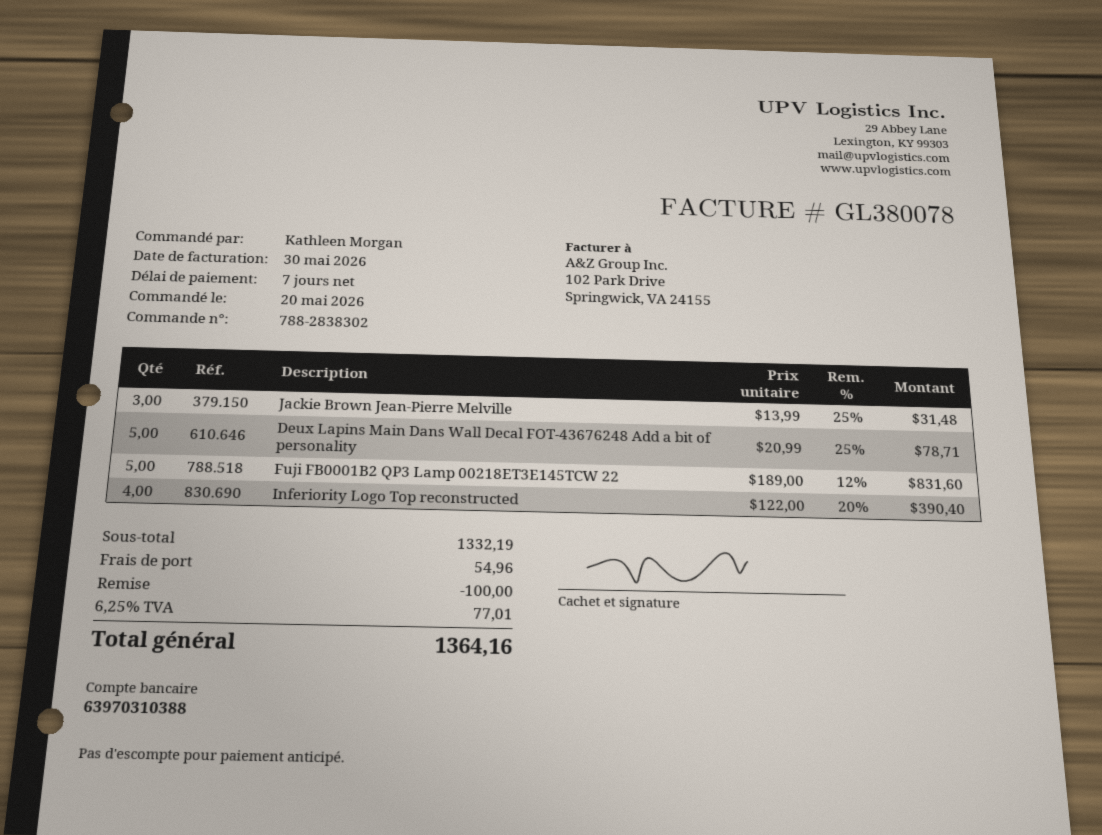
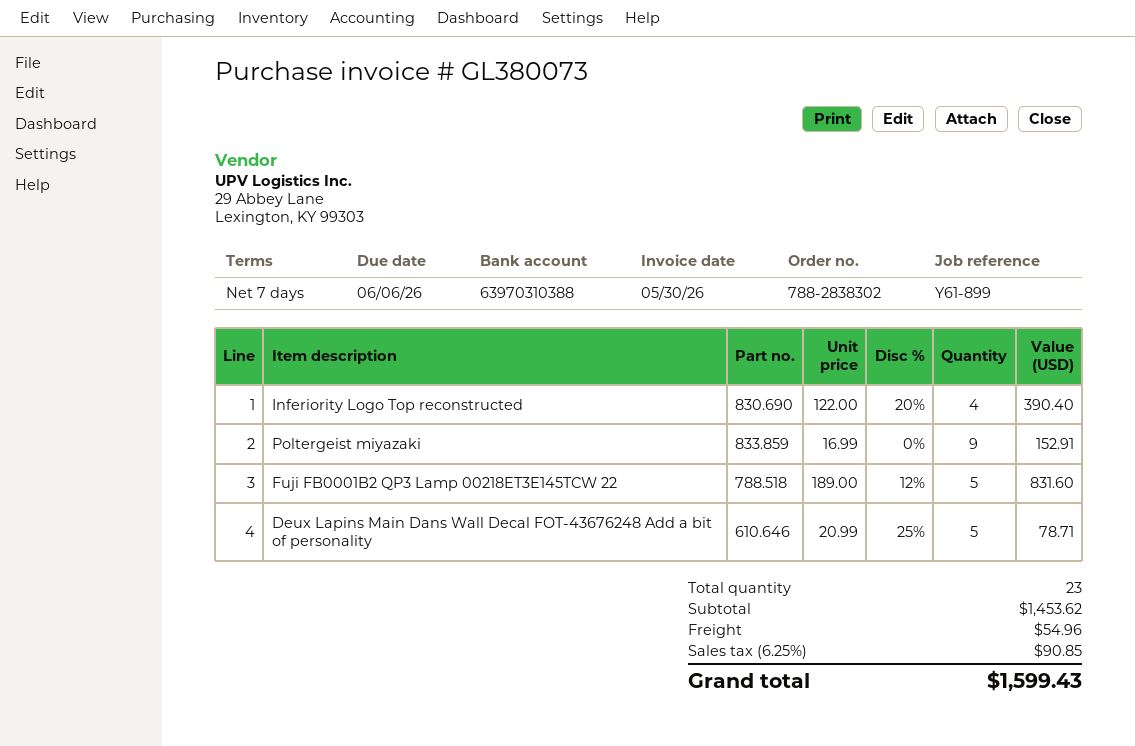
invoice number: GL380078 -> GL380073
Jackie Brown Jean-Pierre Melville: 3 x 13.99 - 25% = 31.48 -> none
Poltergeist miyazaki: none -> 9 x 16.99 = 152.91
subtotal: 1332.19 -> 1453.62
discount: 100.00 -> none
tax: 6.25% = 77.01 -> 6.25% = 90.85
total: 1364.16 -> 1599.43

